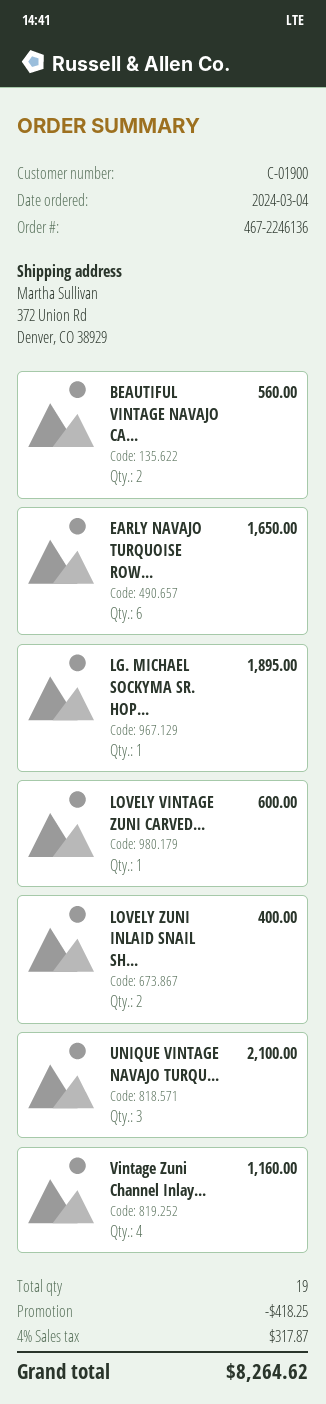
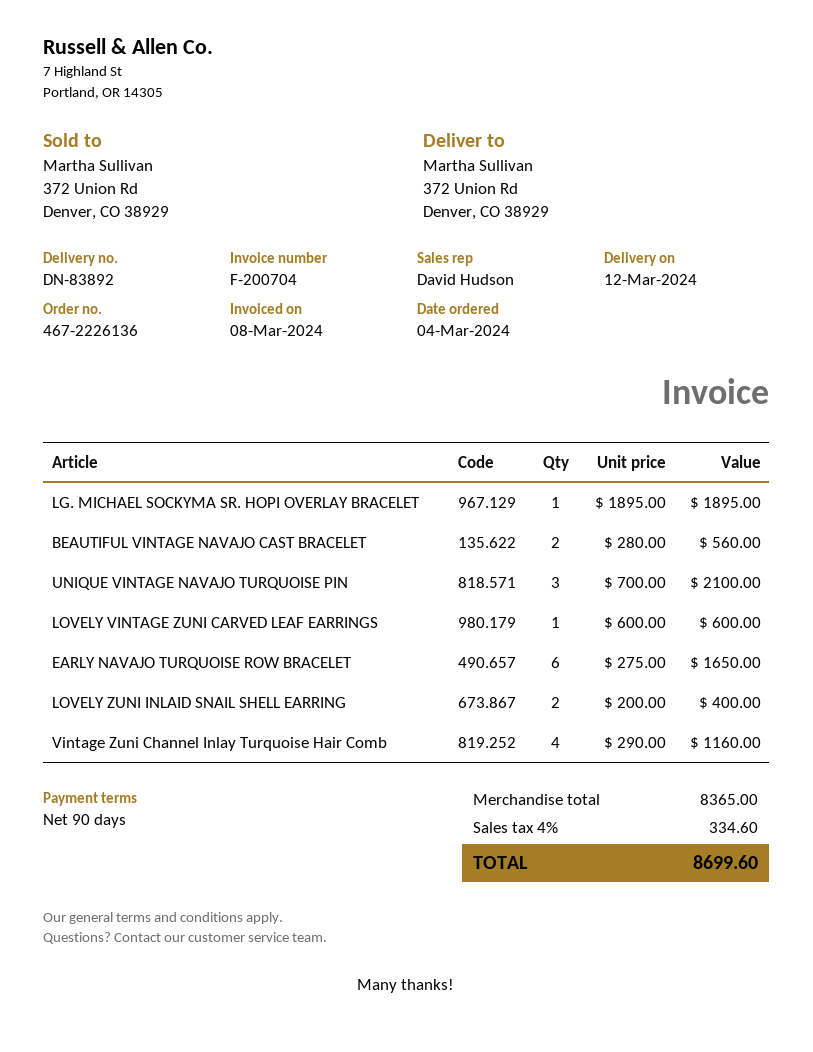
order number: 467-2246136 -> 467-2226136
discount: 418.25 -> none
tax: 4% = 317.87 -> 4% = 334.60
total: 8264.62 -> 8699.60

